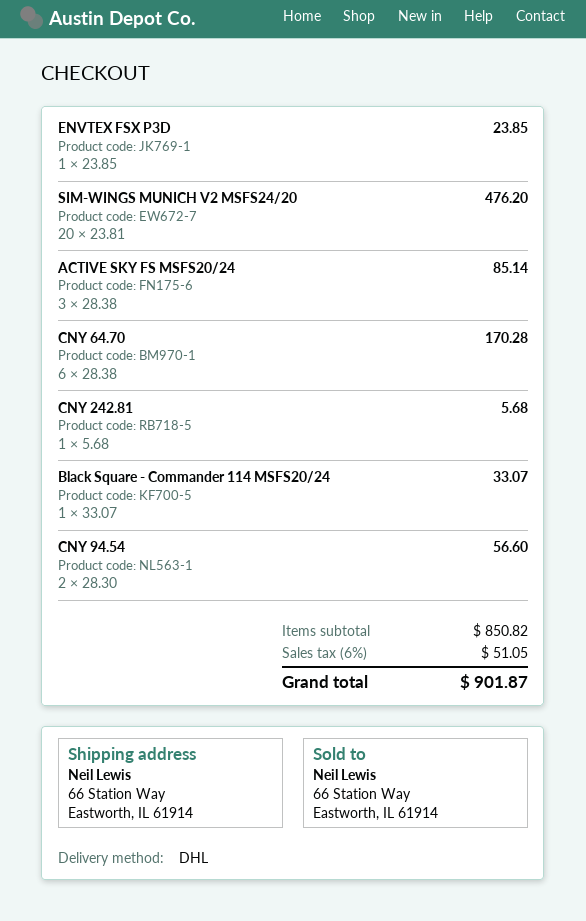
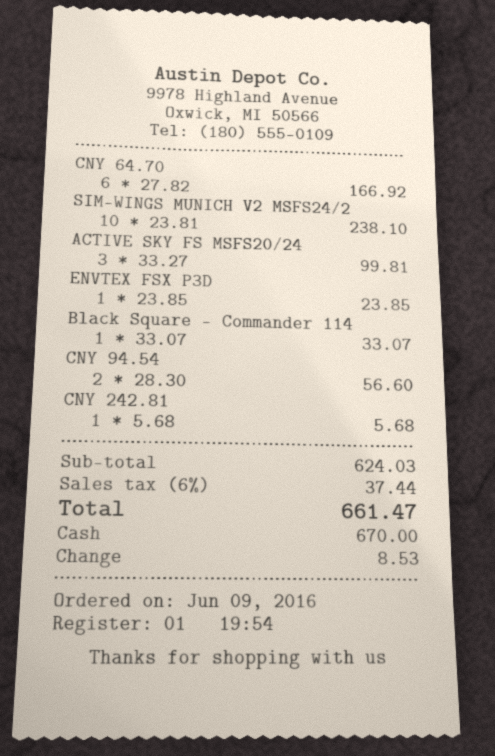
SIM-WINGS MUNICH V2 MSFS24/20: 20 x 23.81 = 476.20 -> 10 x 23.81 = 238.10
ACTIVE SKY FS MSFS20/24: 3 x 28.38 = 85.14 -> 3 x 33.27 = 99.81
CNY 64.70: 6 x 28.38 = 170.28 -> 6 x 27.82 = 166.92
subtotal: 850.82 -> 624.03
tax: 6% = 51.05 -> 6% = 37.44
total: 901.87 -> 661.47

